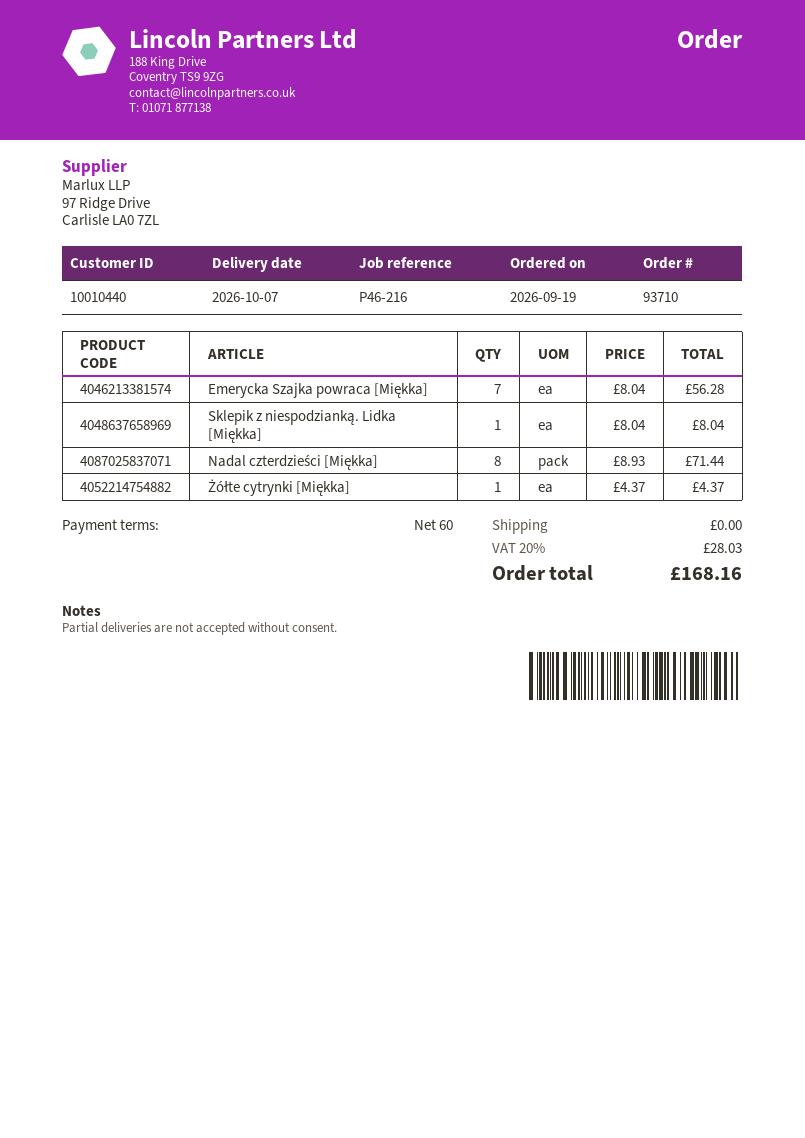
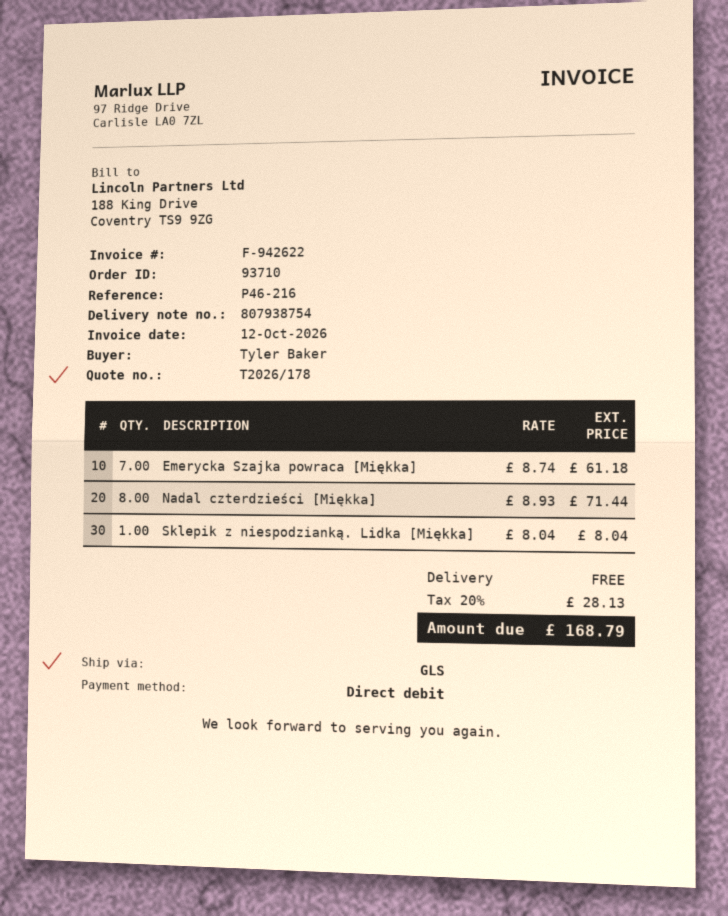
Emerycka Szajka powraca [Miękka]: 7 x 8.04 = 56.28 -> 7 x 8.74 = 61.18
Żółte cytrynki [Miękka]: 1 x 4.37 = 4.37 -> none
tax: 20% = 28.03 -> 20% = 28.13
total: 168.16 -> 168.79

